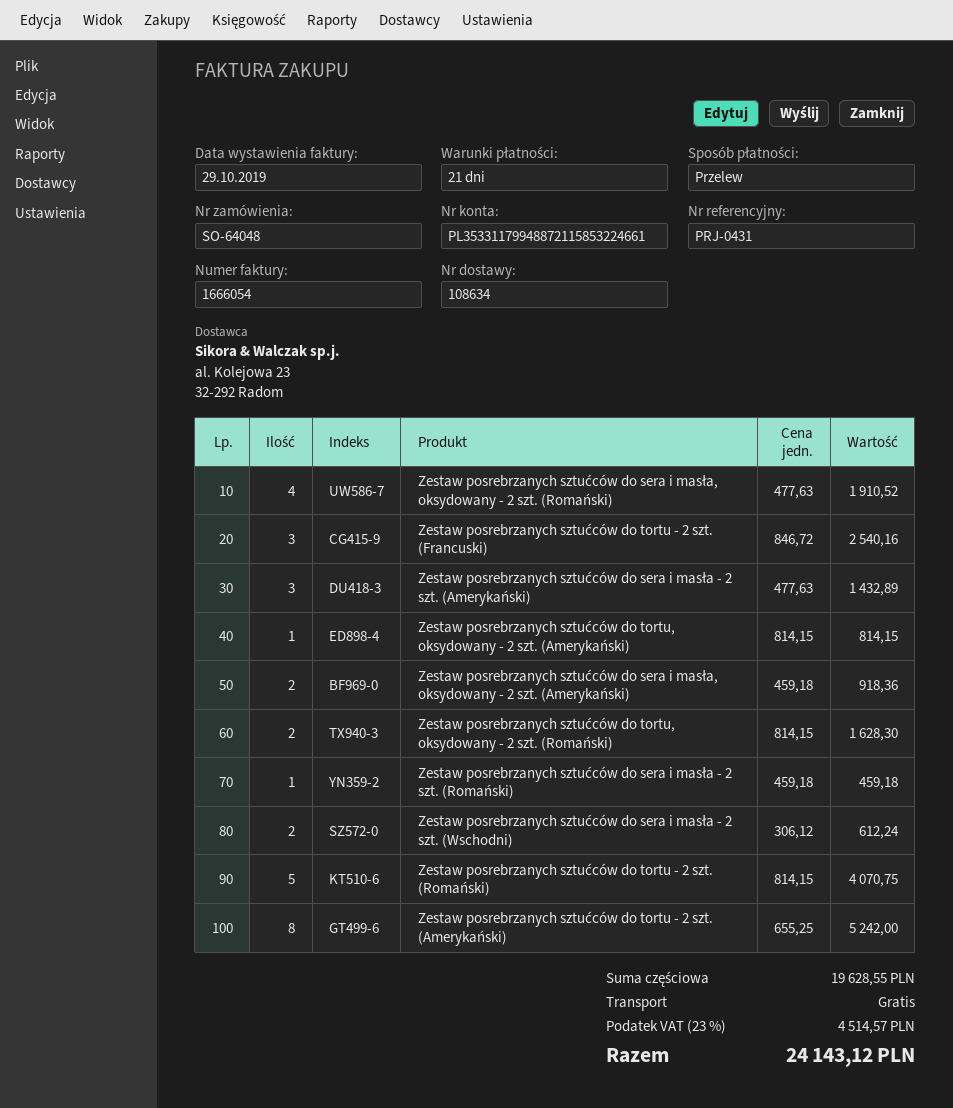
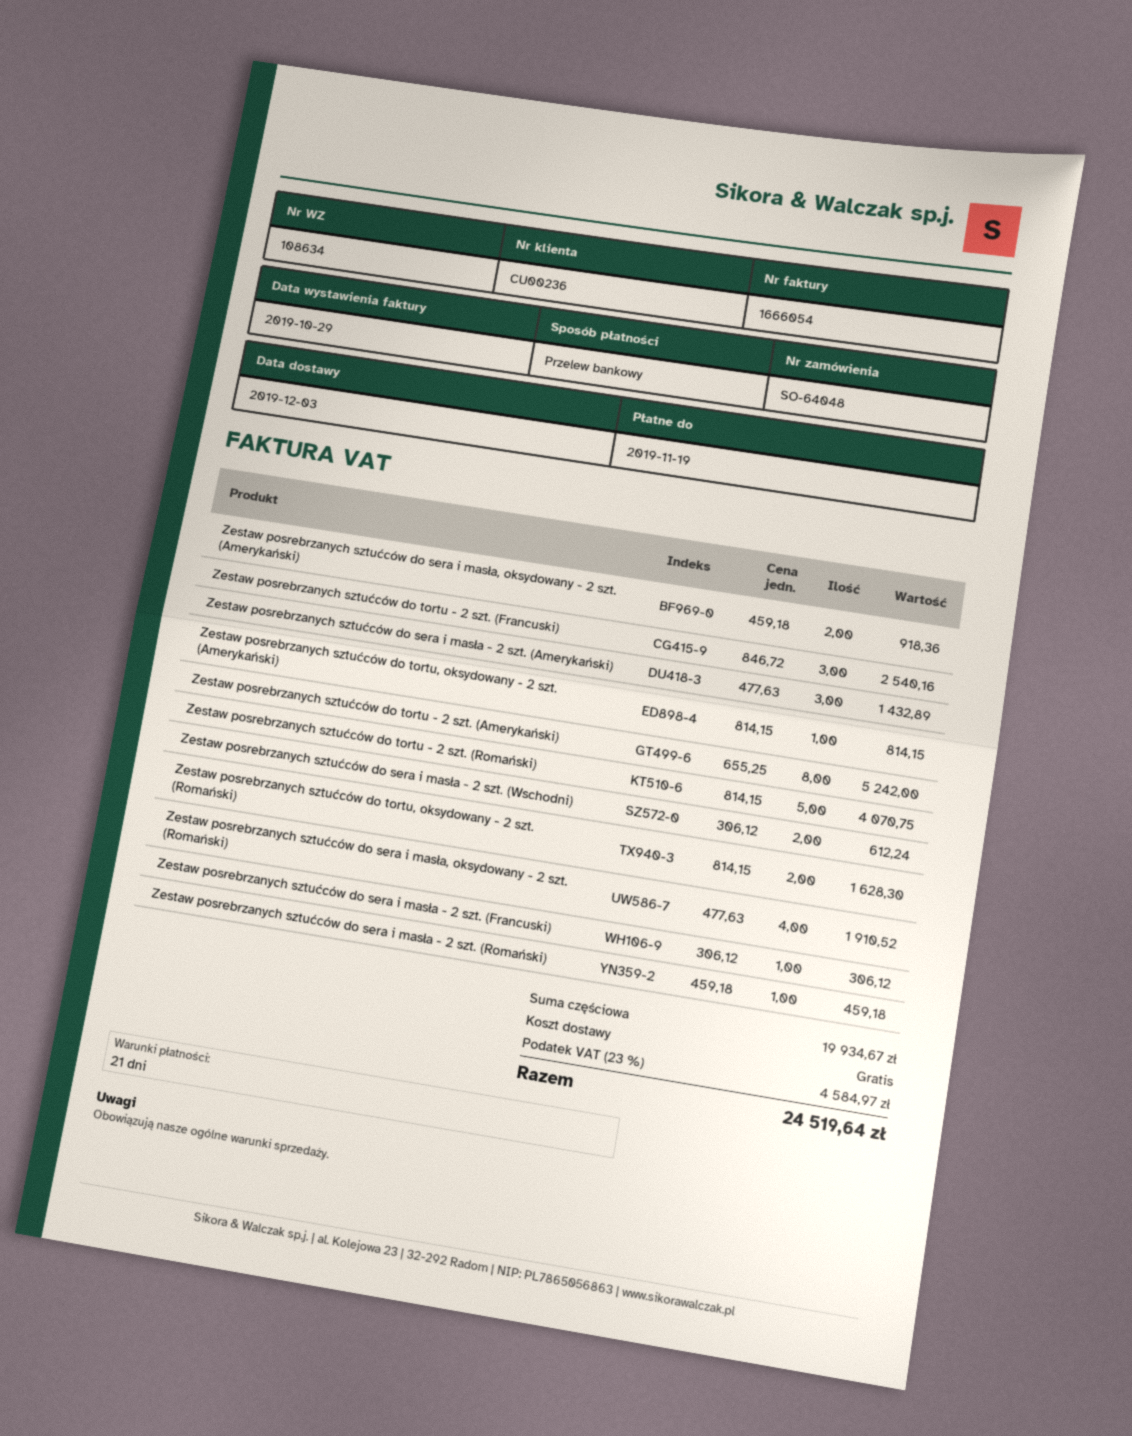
Zestaw posrebrzanych sztućców do sera i masła - 2 szt. (Francuski): none -> 1 x 306.12 = 306.12
subtotal: 19628.55 -> 19934.67
tax: 23% = 4514.57 -> 23% = 4584.97
total: 24143.12 -> 24519.64

